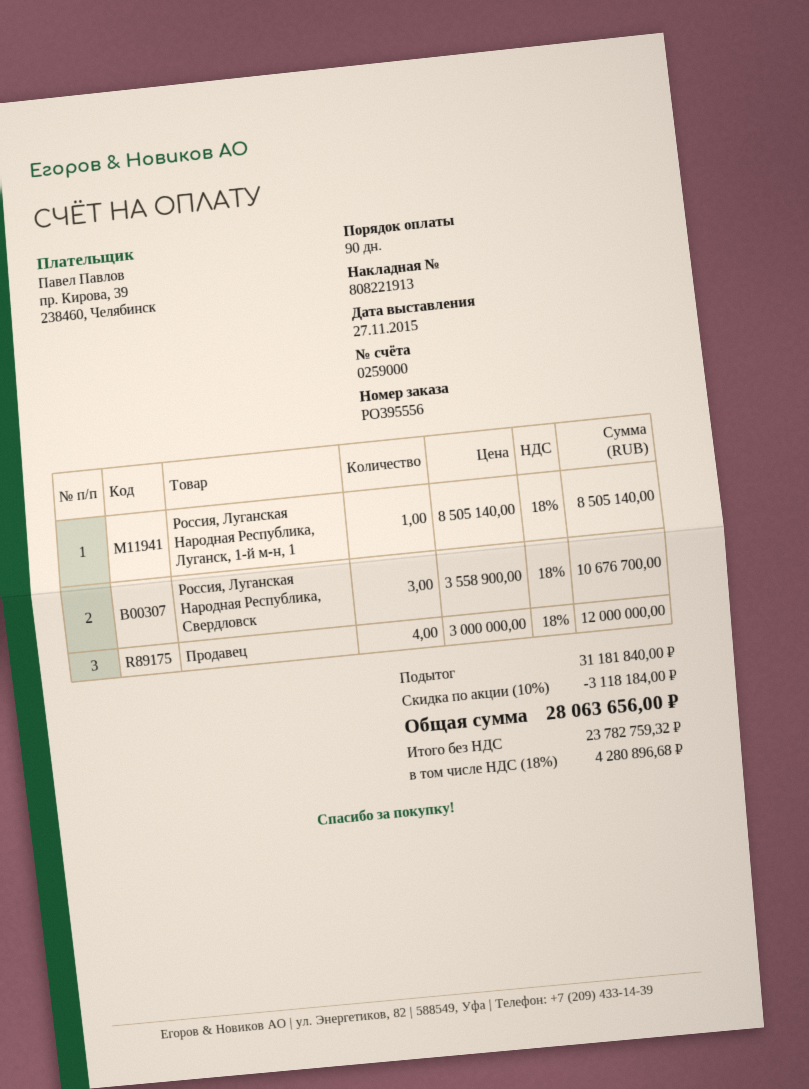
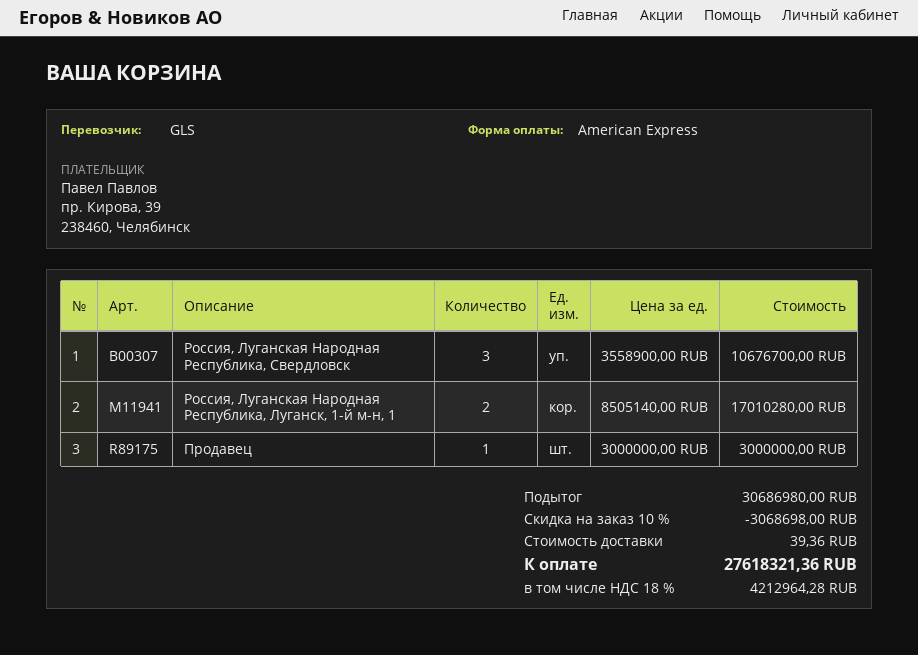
Россия, Луганская Народная Республика, Луганск, 1-й м-н, 1: 1 x 8505140.00 = 8505140.00 -> 2 x 8505140.00 = 17010280.00
Продавец: 4 x 3000000.00 = 12000000.00 -> 1 x 3000000.00 = 3000000.00
subtotal: 31181840.00 -> 30686980.00
discount: 10% = 3118184.00 -> 10% = 3068698.00
shipping: none -> 39.36
tax: 18% = 4280896.68 -> 18% = 4212964.28
total: 28063656.00 -> 27618321.36

